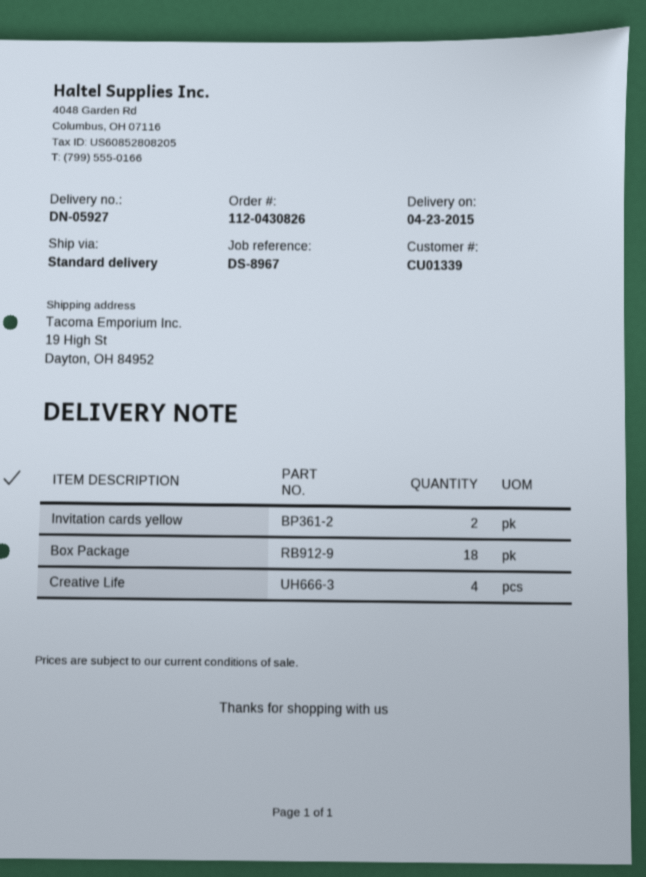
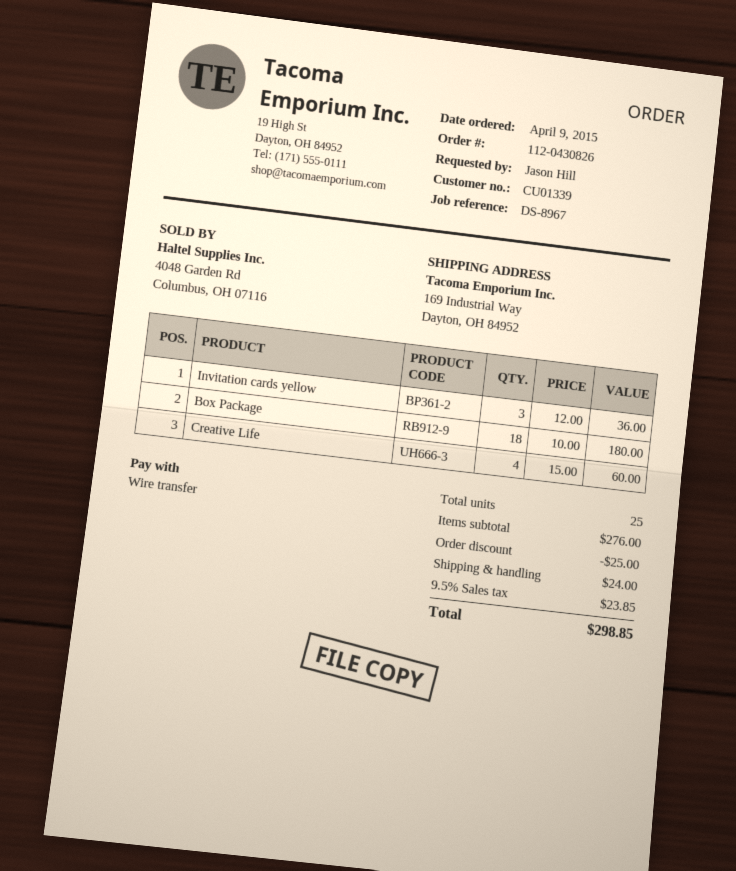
ship to: 19 High St, Dayton, OH 84952 -> 169 Industrial Way, Dayton, OH 84952
Invitation cards yellow: 2 -> 3

